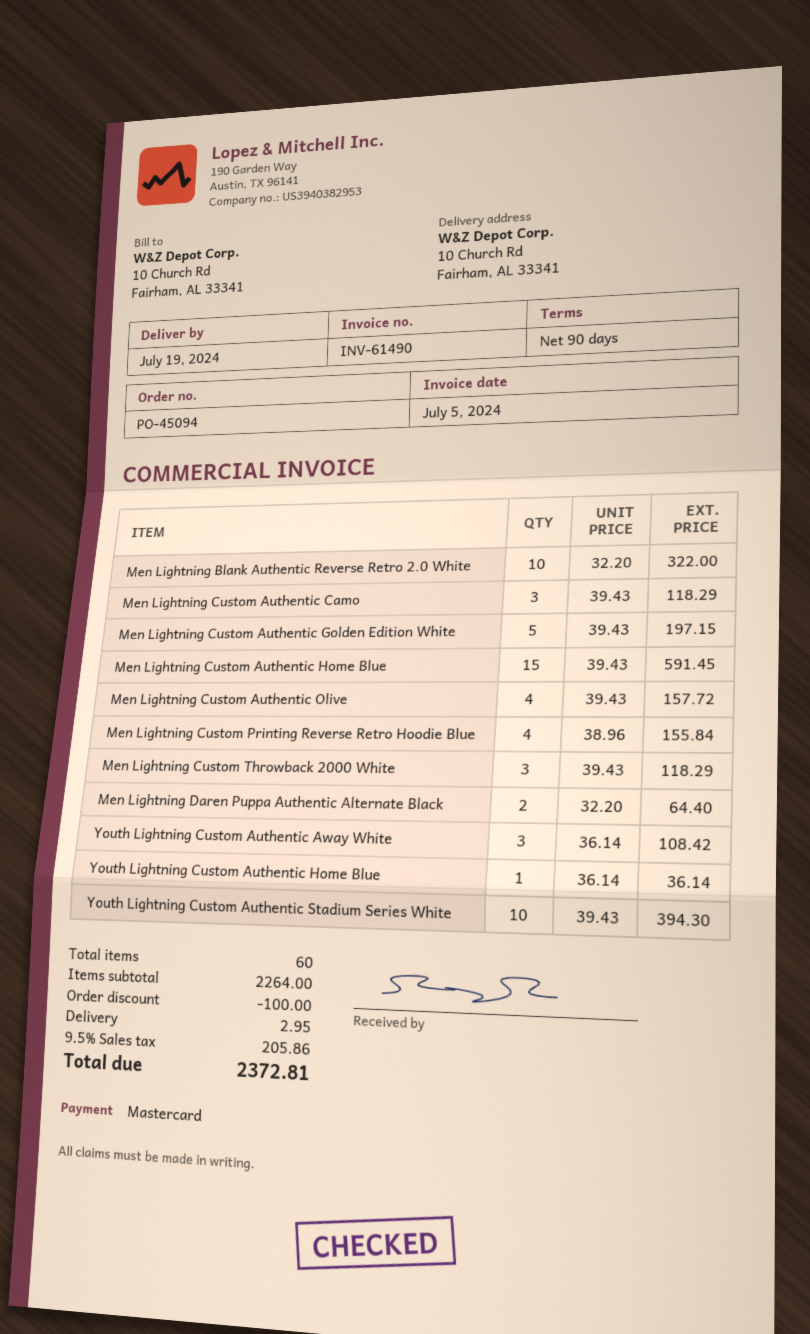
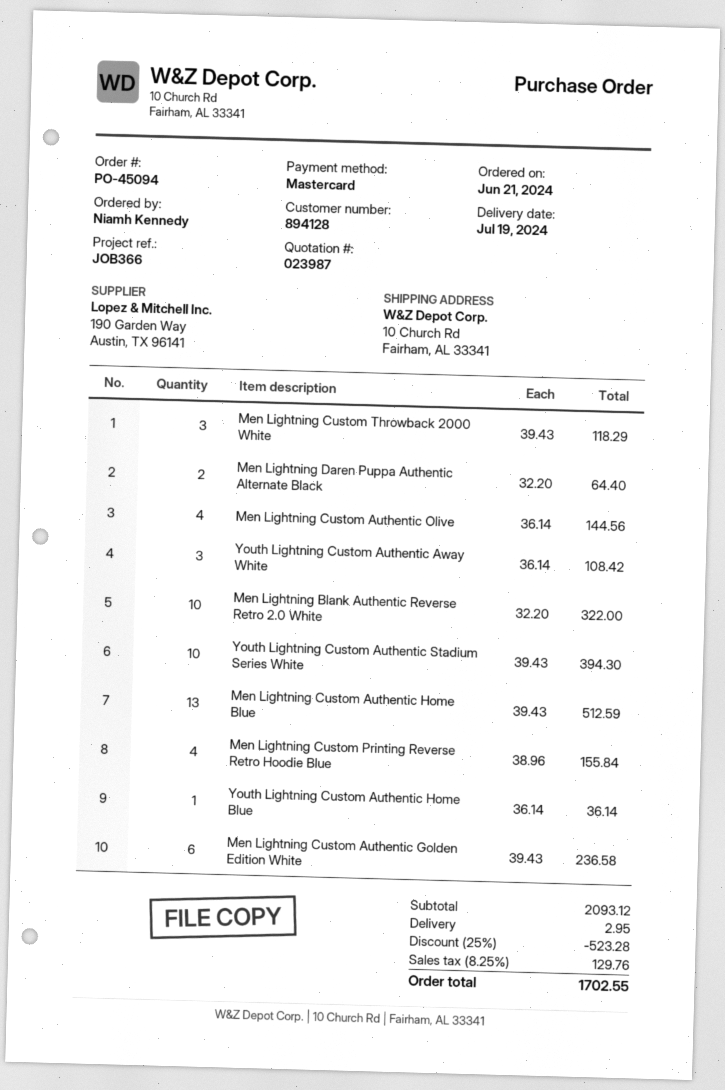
Men Lightning Custom Authentic Camo: 3 x 39.43 = 118.29 -> none
Men Lightning Custom Authentic Golden Edition White: 5 x 39.43 = 197.15 -> 6 x 39.43 = 236.58
Men Lightning Custom Authentic Home Blue: 15 x 39.43 = 591.45 -> 13 x 39.43 = 512.59
Men Lightning Custom Authentic Olive: 4 x 39.43 = 157.72 -> 4 x 36.14 = 144.56
subtotal: 2264.00 -> 2093.12
discount: 100.00 -> 523.28
tax: 9.5% = 205.86 -> 8.25% = 129.76
total: 2372.81 -> 1702.55

